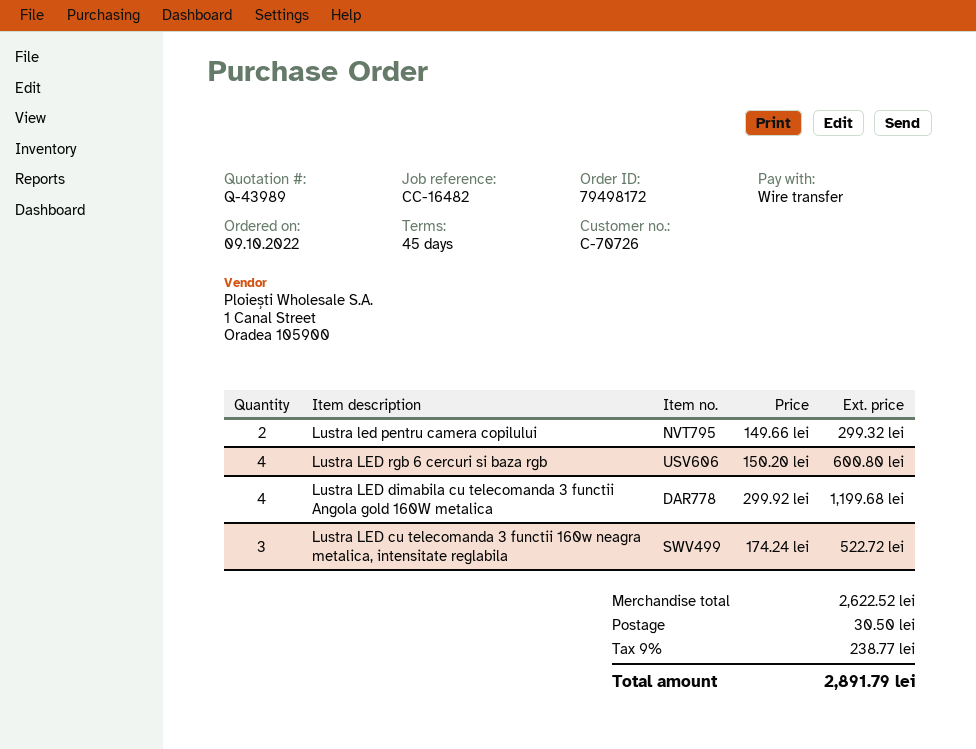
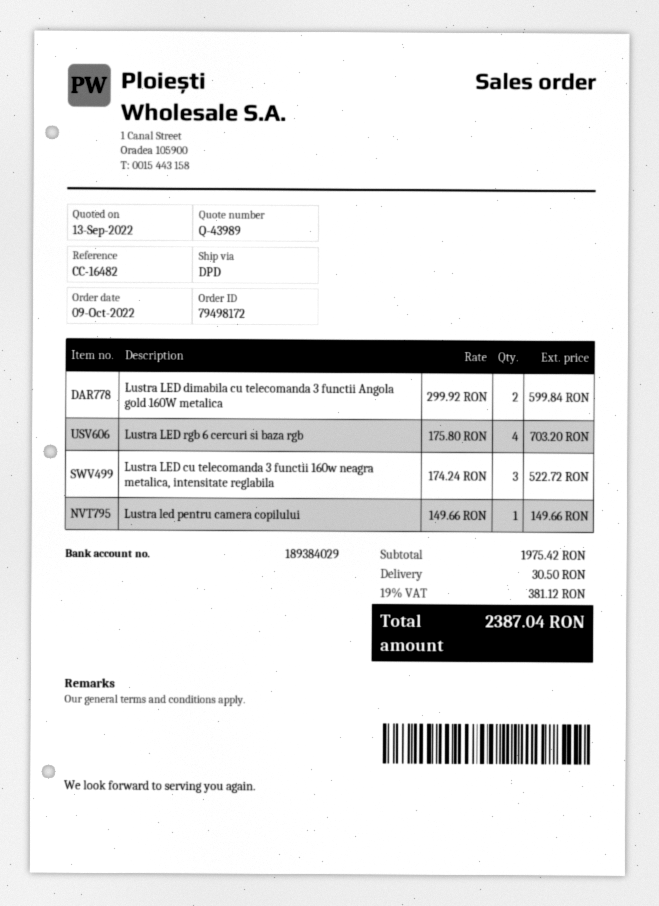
Lustra led pentru camera copilului: 2 x 149.66 = 299.32 -> 1 x 149.66 = 149.66
Lustra LED rgb 6 cercuri si baza rgb: 4 x 150.20 = 600.80 -> 4 x 175.80 = 703.20
Lustra LED dimabila cu telecomanda 3 functii Angola gold 160W metalica: 4 x 299.92 = 1199.68 -> 2 x 299.92 = 599.84
subtotal: 2622.52 -> 1975.42
tax: 9% = 238.77 -> 19% = 381.12
total: 2891.79 -> 2387.04

